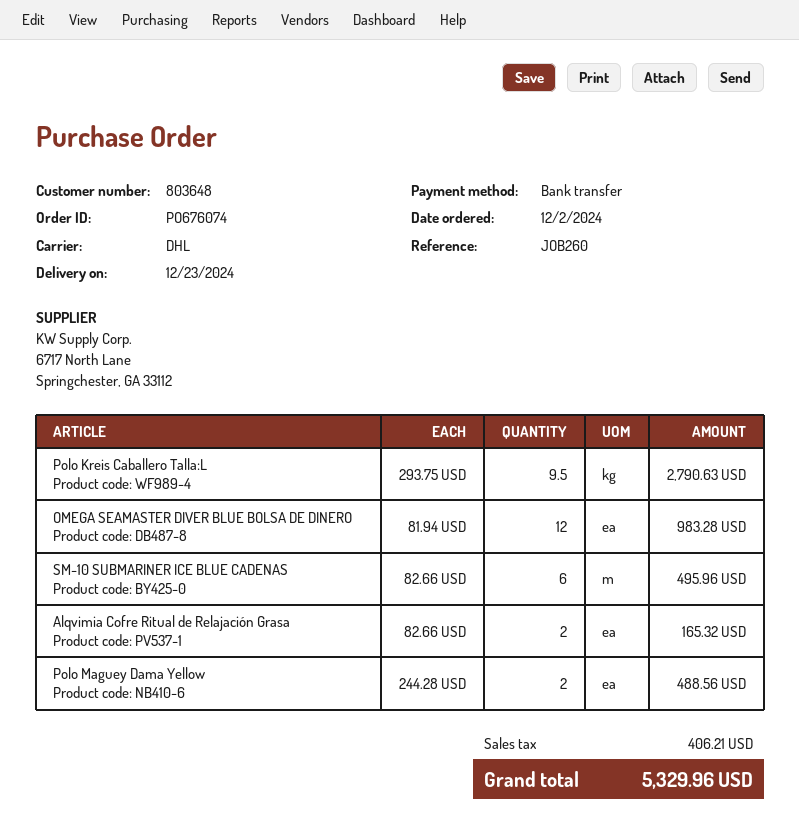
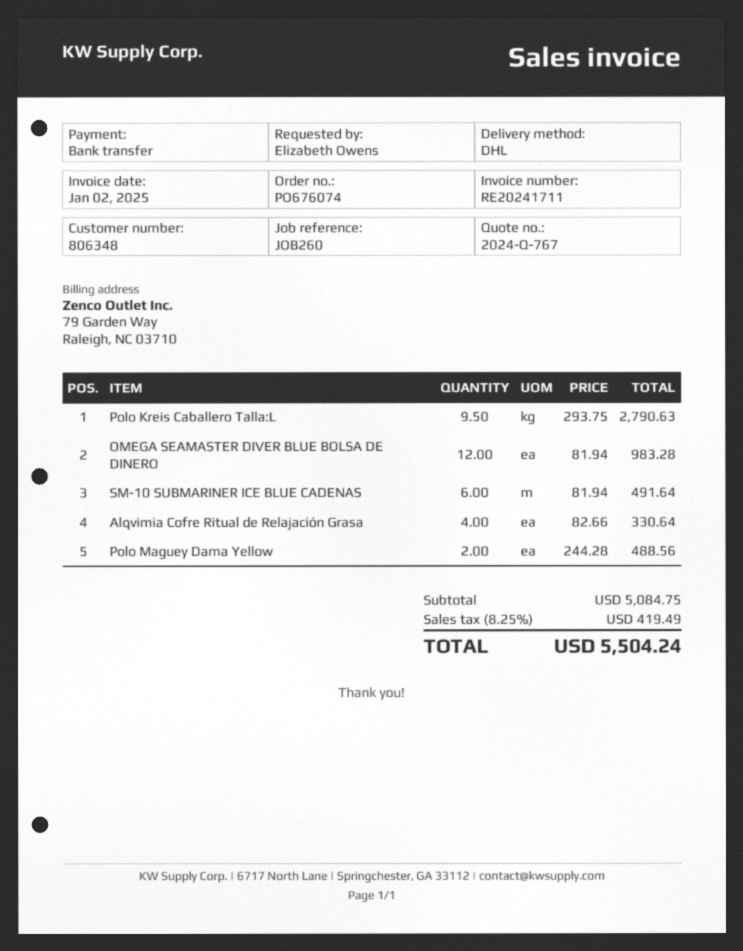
customer number: 803648 -> 806348
SM-10 SUBMARINER ICE BLUE CADENAS: 6 x 82.66 = 495.96 -> 6 x 81.94 = 491.64
Alqvimia Cofre Ritual de Relajación Grasa: 2 x 82.66 = 165.32 -> 4 x 82.66 = 330.64
tax: 406.21 -> 419.49
total: 5329.96 -> 5504.24

